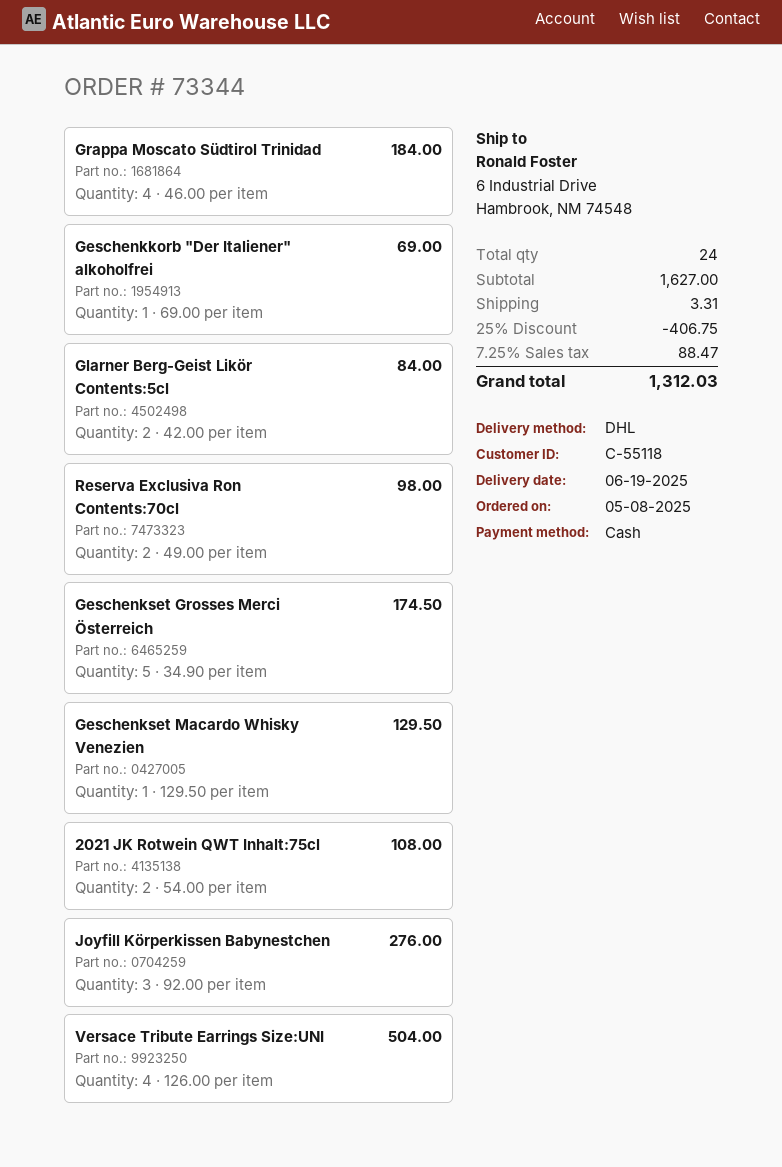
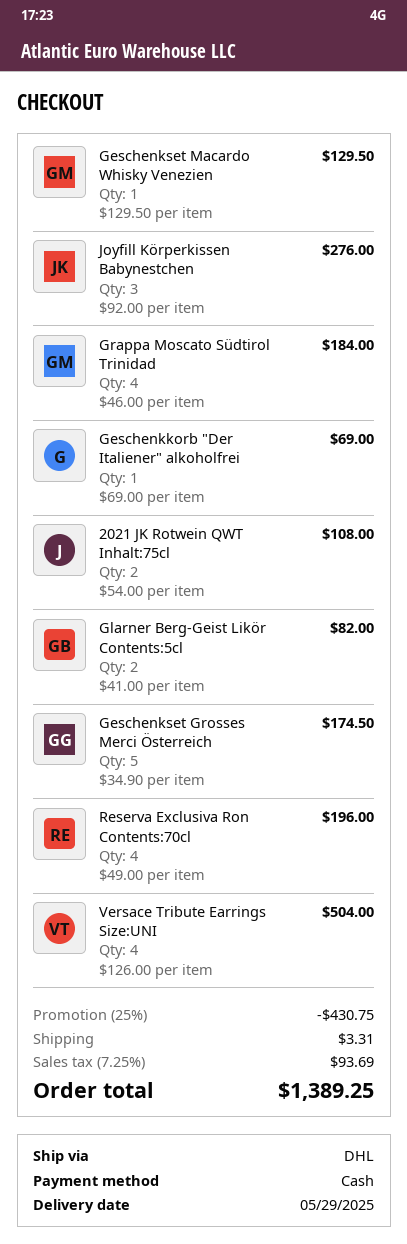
delivery date: 2025-06-19 -> 2025-05-29
Glarner Berg-Geist Likör Contents:5cl: 2 x 42.00 = 84.00 -> 2 x 41.00 = 82.00
Reserva Exclusiva Ron Contents:70cl: 2 x 49.00 = 98.00 -> 4 x 49.00 = 196.00
discount: 25% = 406.75 -> 25% = 430.75
tax: 7.25% = 88.47 -> 7.25% = 93.69
total: 1312.03 -> 1389.25

